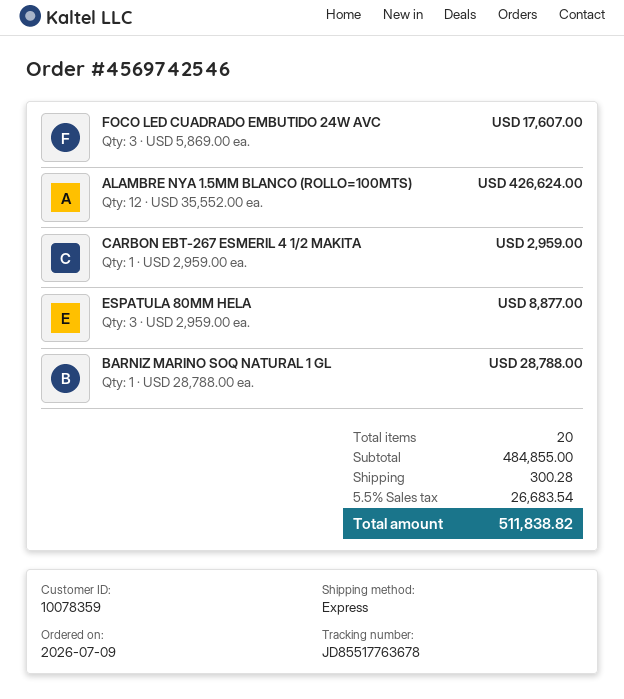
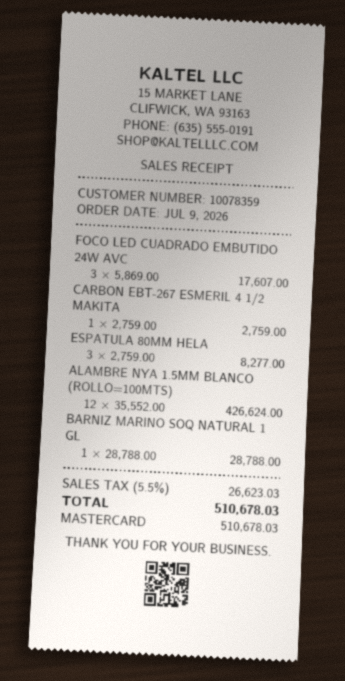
CARBON EBT-267 ESMERIL 4 1/2 MAKITA: 1 x 2959.00 = 2959.00 -> 1 x 2759.00 = 2759.00
ESPATULA 80MM HELA: 3 x 2959.00 = 8877.00 -> 3 x 2759.00 = 8277.00
shipping: 300.28 -> none
tax: 5.5% = 26683.54 -> 5.5% = 26623.03
total: 511838.82 -> 510678.03

